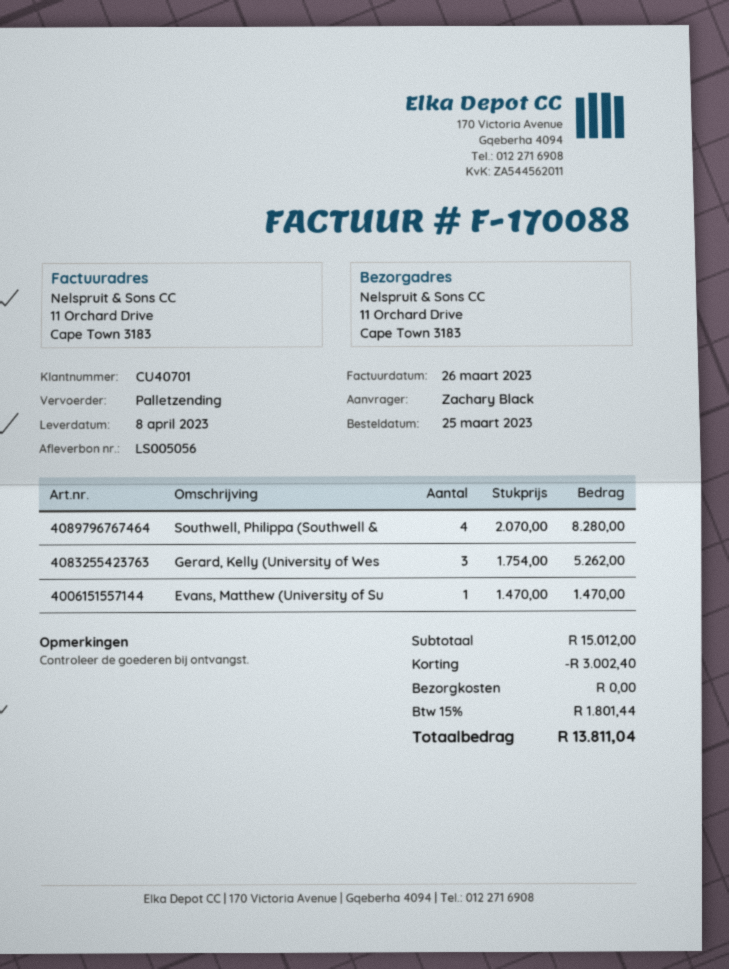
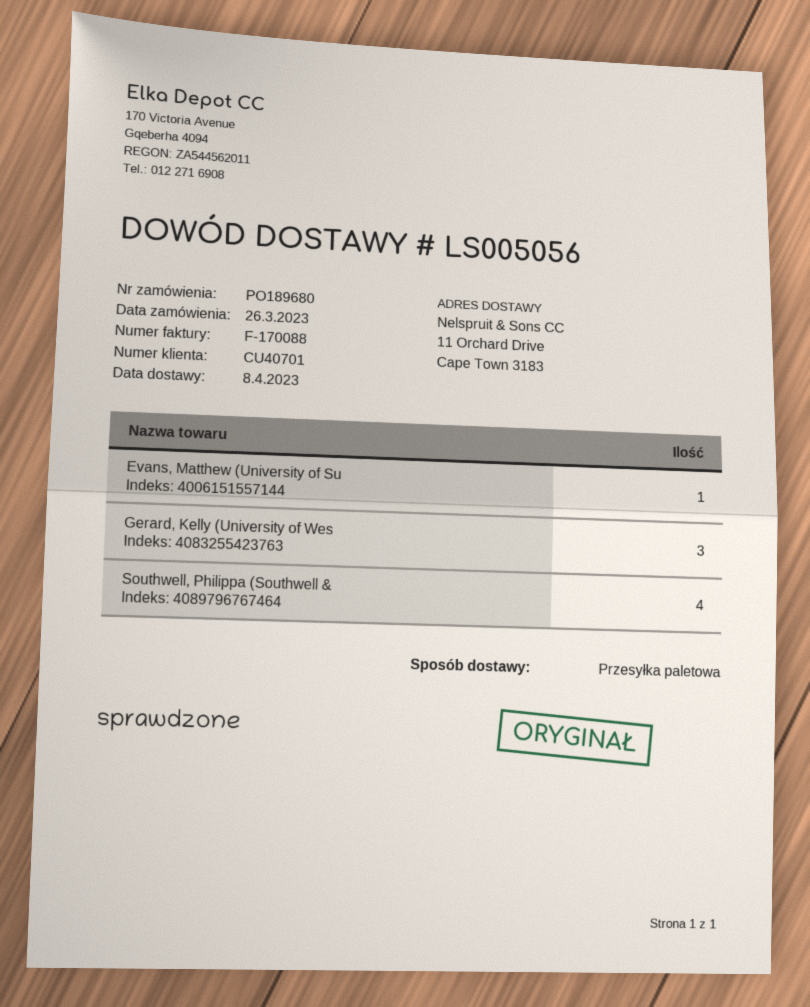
order date: 2023-03-25 -> 2023-03-26

